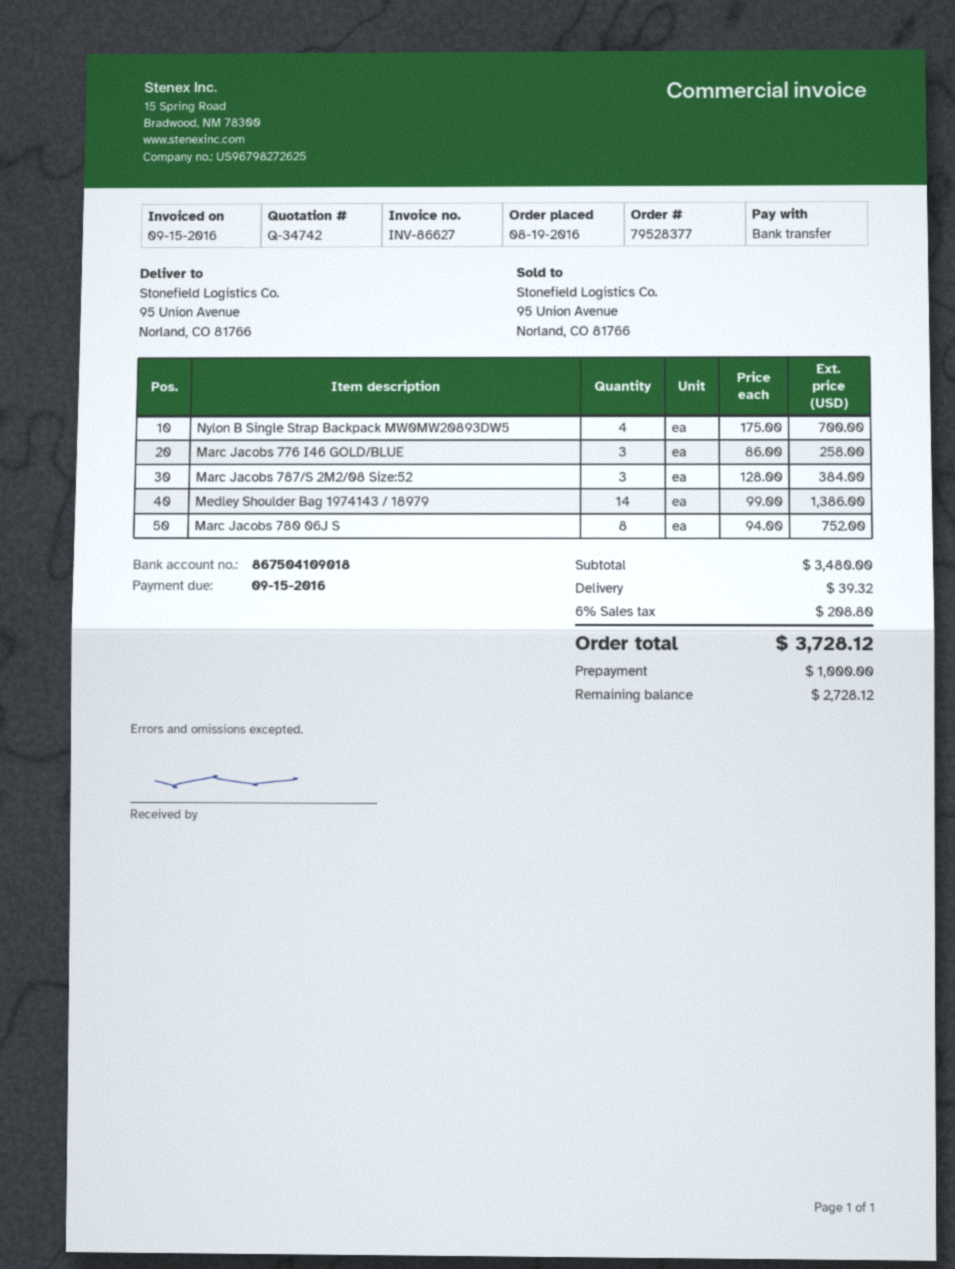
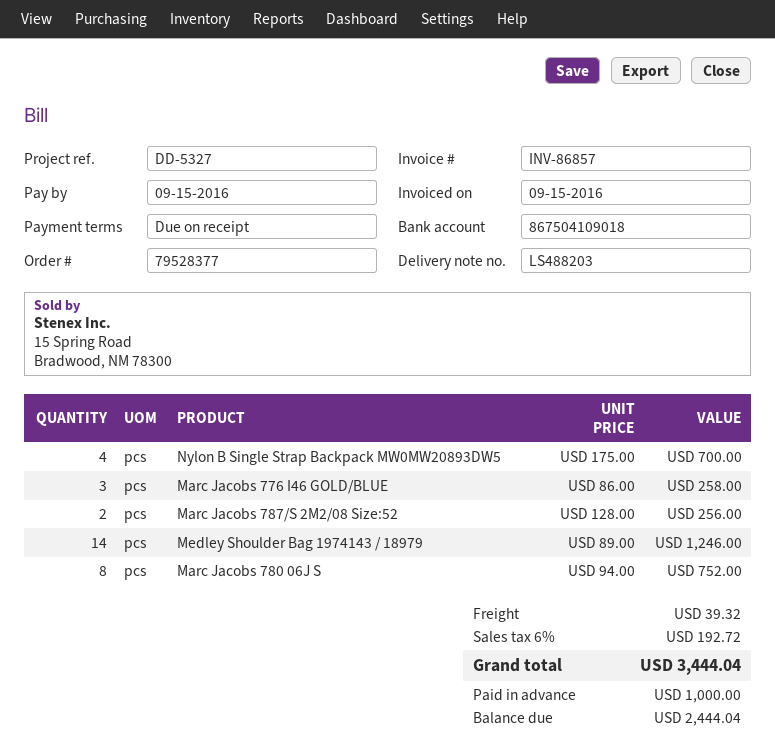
invoice number: INV-86627 -> INV-86857
Marc Jacobs 787/S 2M2/08 Size:52: 3 x 128.00 = 384.00 -> 2 x 128.00 = 256.00
Medley Shoulder Bag 1974143 / 18979: 14 x 99.00 = 1386.00 -> 14 x 89.00 = 1246.00
tax: 6% = 208.80 -> 6% = 192.72
total: 3728.12 -> 3444.04
balance: 2728.12 -> 2444.04

